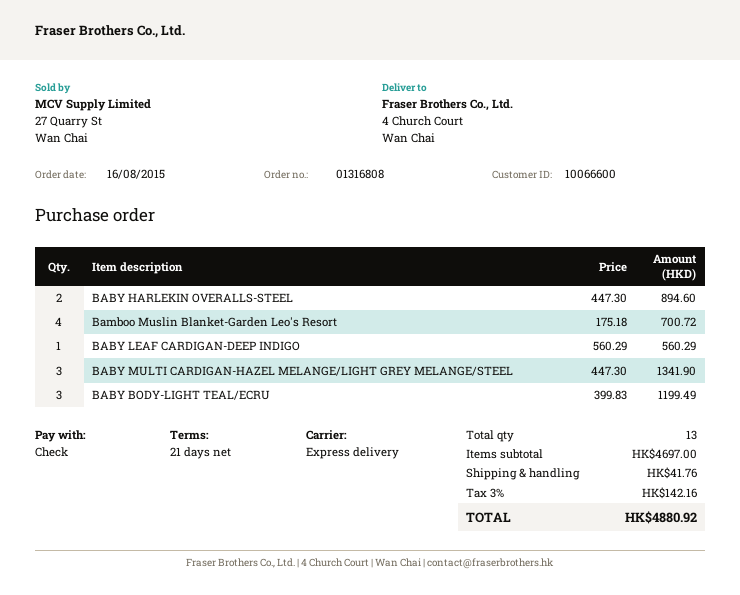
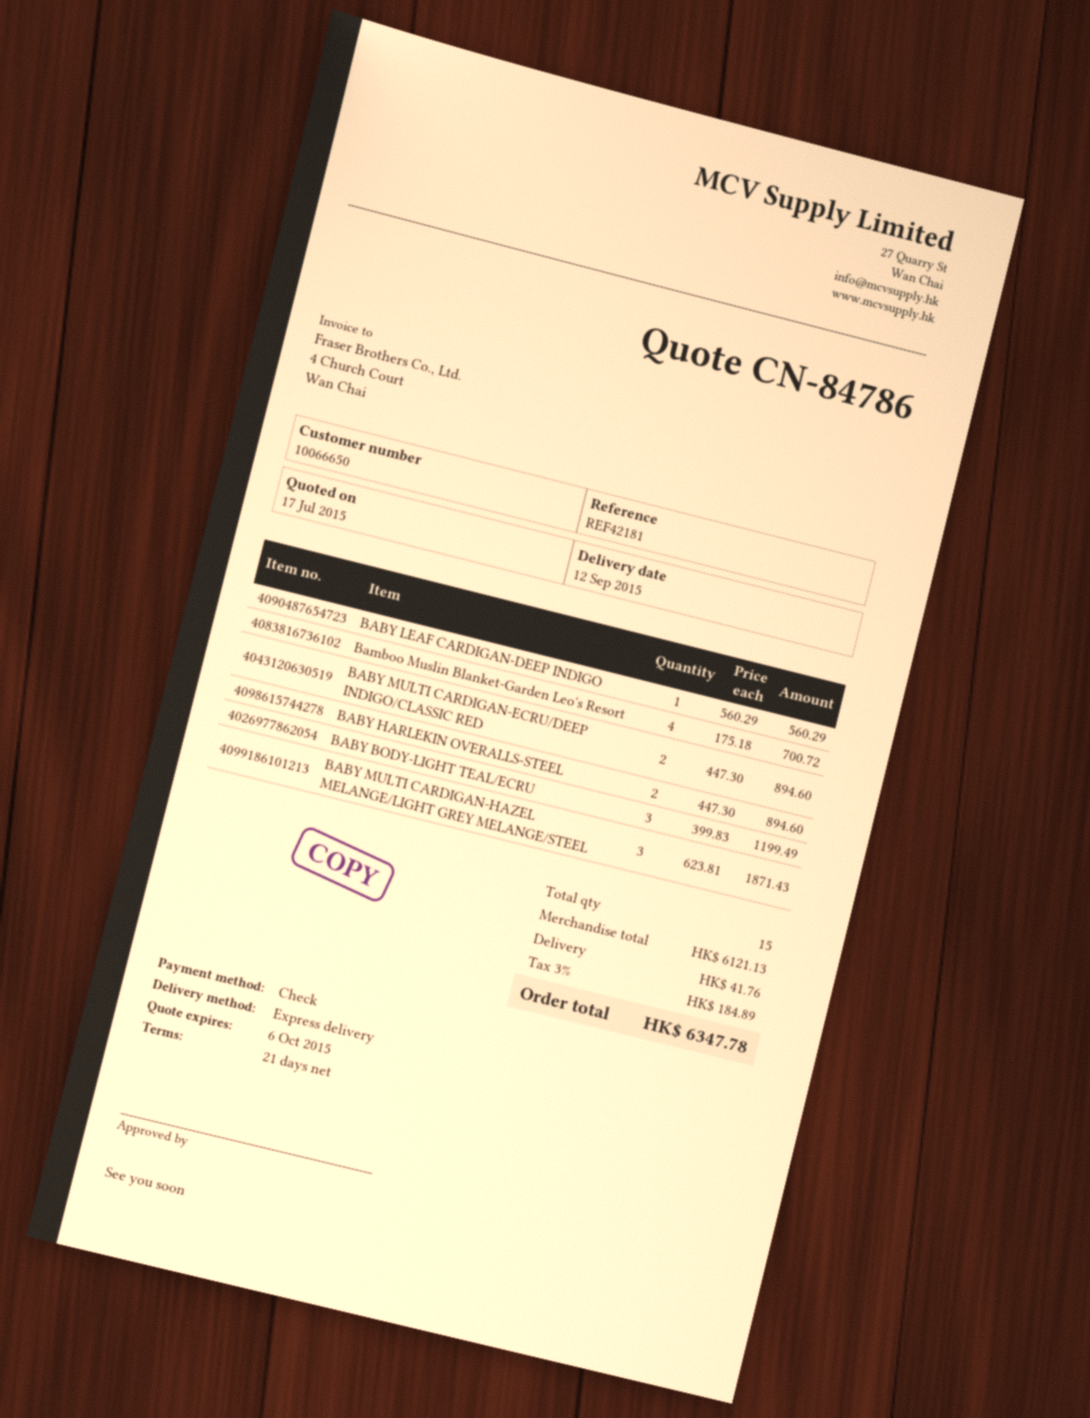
customer number: 10066600 -> 10066650
BABY MULTI CARDIGAN-HAZEL MELANGE/LIGHT GREY MELANGE/STEEL: 3 x 447.30 = 1341.90 -> 3 x 623.81 = 1871.43
BABY MULTI CARDIGAN-ECRU/DEEP INDIGO/CLASSIC RED: none -> 2 x 447.30 = 894.60
total quantity: 13 -> 15
subtotal: 4697.00 -> 6121.13
tax: 3% = 142.16 -> 3% = 184.89
total: 4880.92 -> 6347.78

